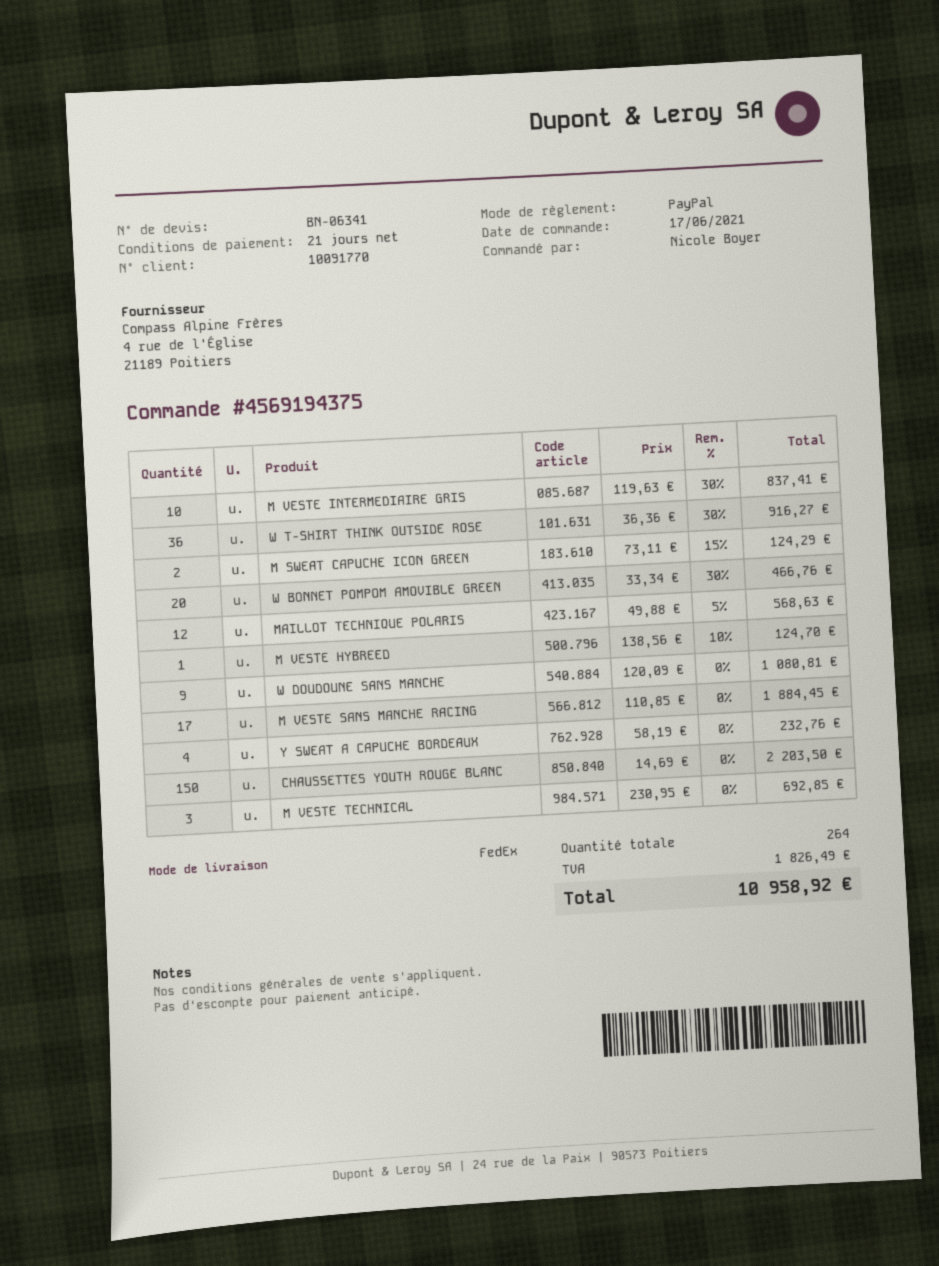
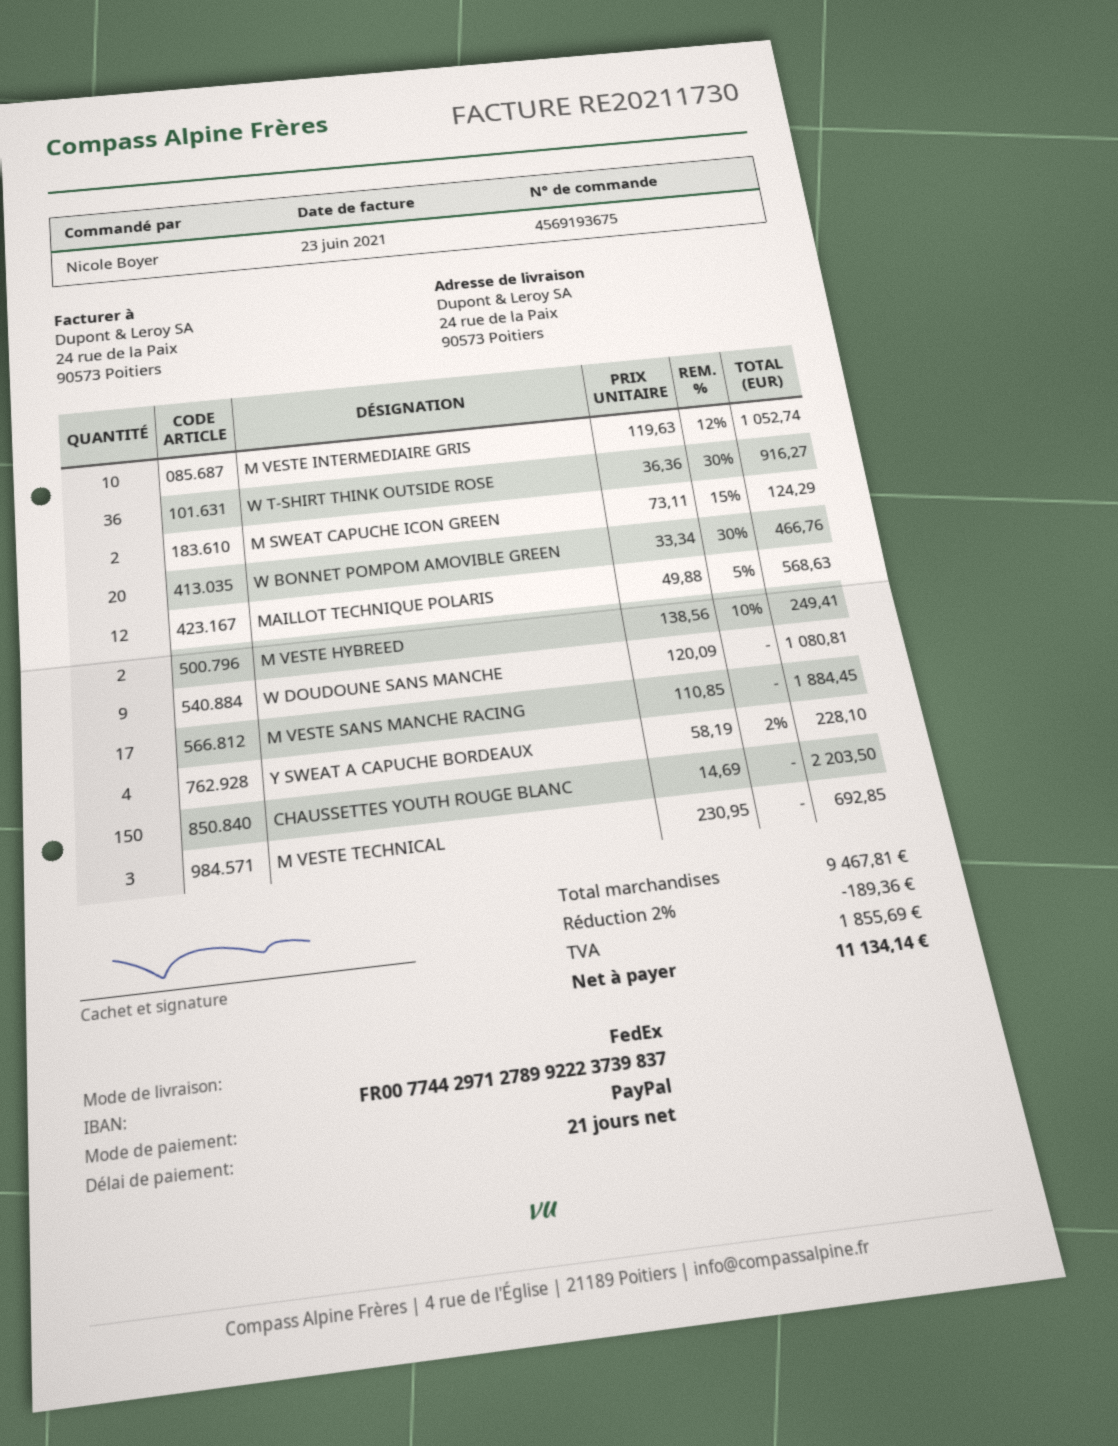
order number: 4569194375 -> 4569193675
M VESTE INTERMEDIAIRE GRIS: 10 x 119.63 - 30% = 837.41 -> 10 x 119.63 - 12% = 1052.74
M VESTE HYBREED: 1 x 138.56 - 10% = 124.70 -> 2 x 138.56 - 10% = 249.41
Y SWEAT A CAPUCHE BORDEAUX: 4 x 58.19 = 232.76 -> 4 x 58.19 - 2% = 228.10
discount: none -> 2% = 189.36
tax: 1826.49 -> 1855.69
total: 10958.92 -> 11134.14

